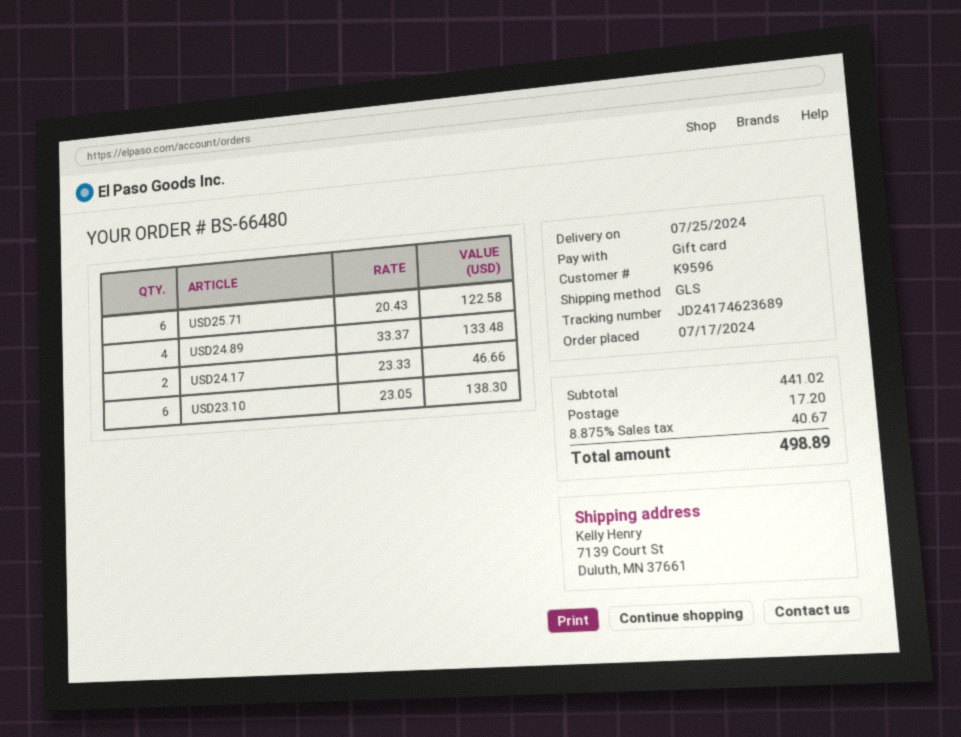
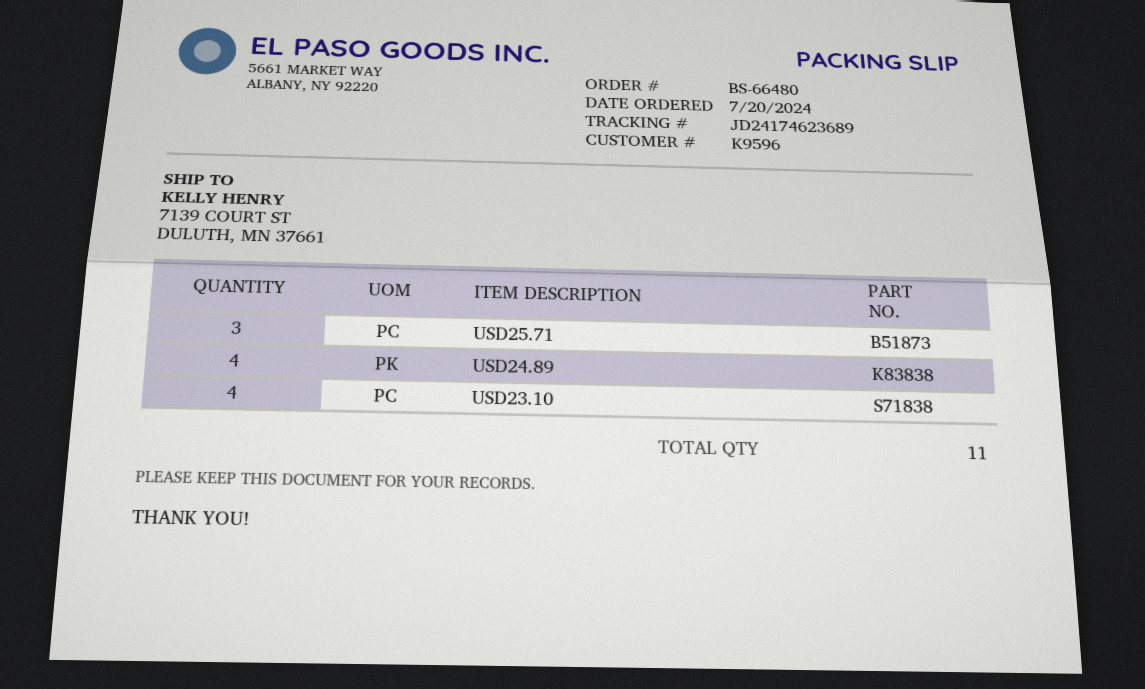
order date: 2024-07-17 -> 2024-07-20
USD25.71: 6 -> 3
USD24.17: 2 -> none
USD23.10: 6 -> 4

